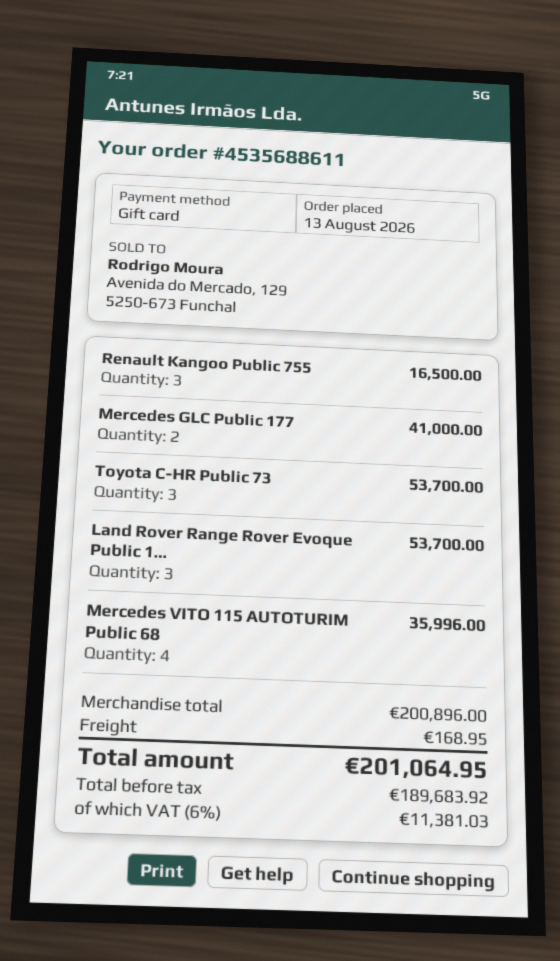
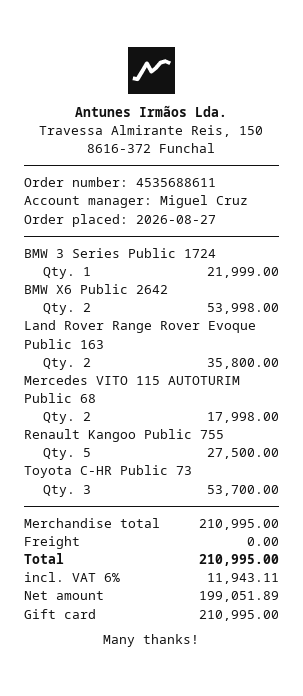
order date: 2026-08-13 -> 2026-08-27
Renault Kangoo Public 755: 3 for 16500.00 -> 5 for 27500.00
Mercedes GLC Public 177: 2 for 41000.00 -> none
Land Rover Range Rover Evoque Public 1...: 3 for 53700.00 -> 2 for 35800.00
Mercedes VITO 115 AUTOTURIM Public 68: 4 for 35996.00 -> 2 for 17998.00
BMW 3 Series Public 1724: none -> 1 for 21999.00
BMW X6 Public 2642: none -> 2 for 53998.00
subtotal: 200896.00 -> 210995.00
shipping: 168.95 -> 0.00
net: 189683.92 -> 199051.89
tax: 6% = 11381.03 -> 6% = 11943.11
total: 201064.95 -> 210995.00

